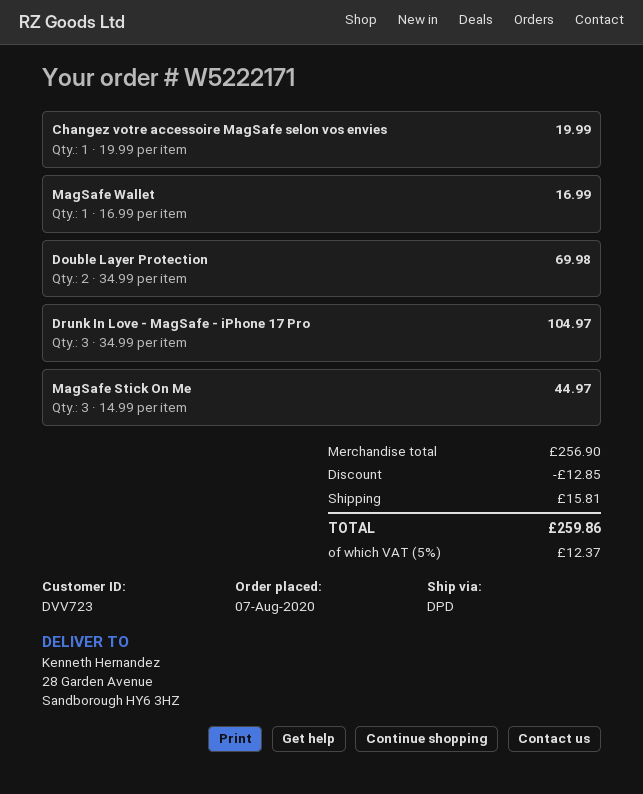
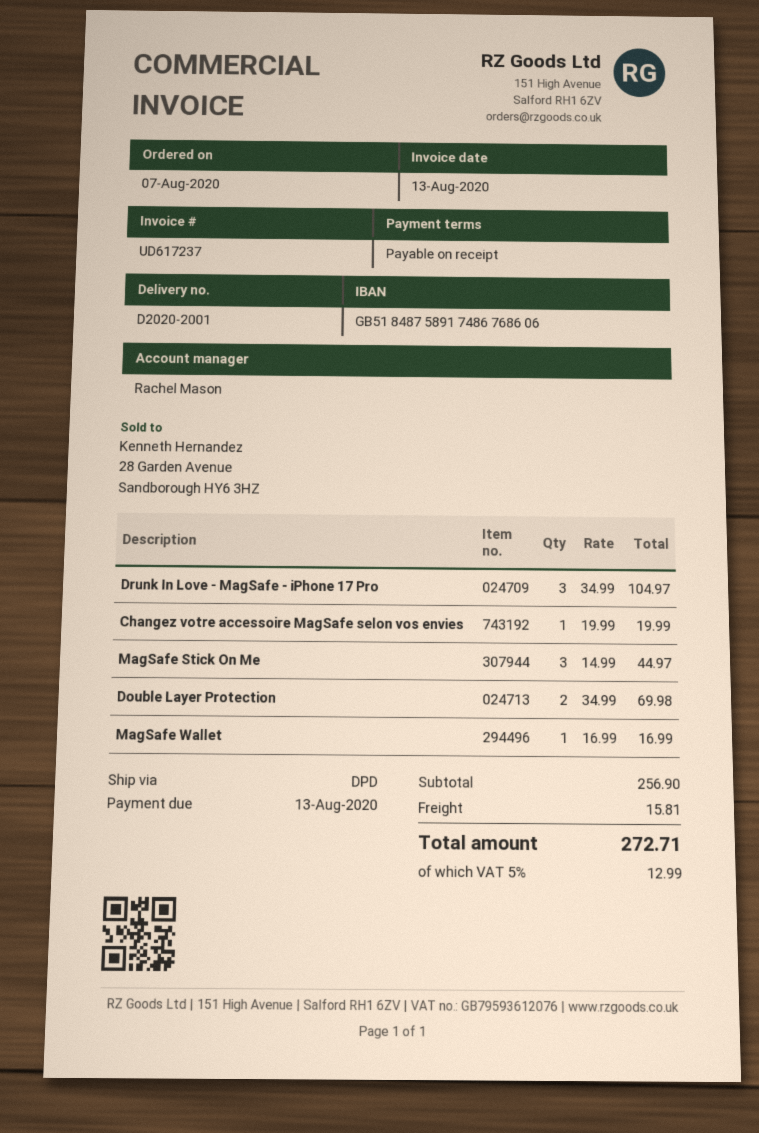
discount: 12.85 -> none
tax: 5% = 12.37 -> 5% = 12.99
total: 259.86 -> 272.71

